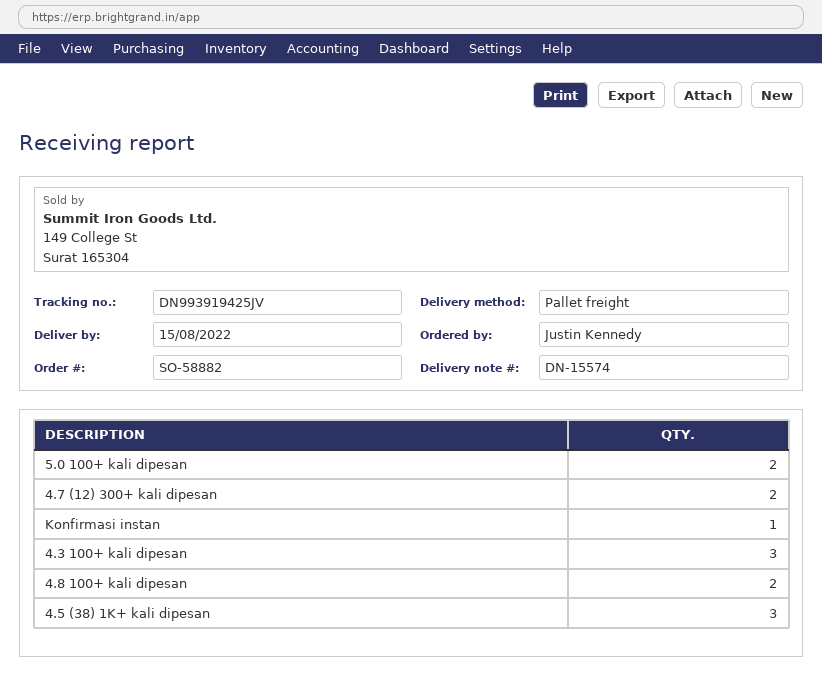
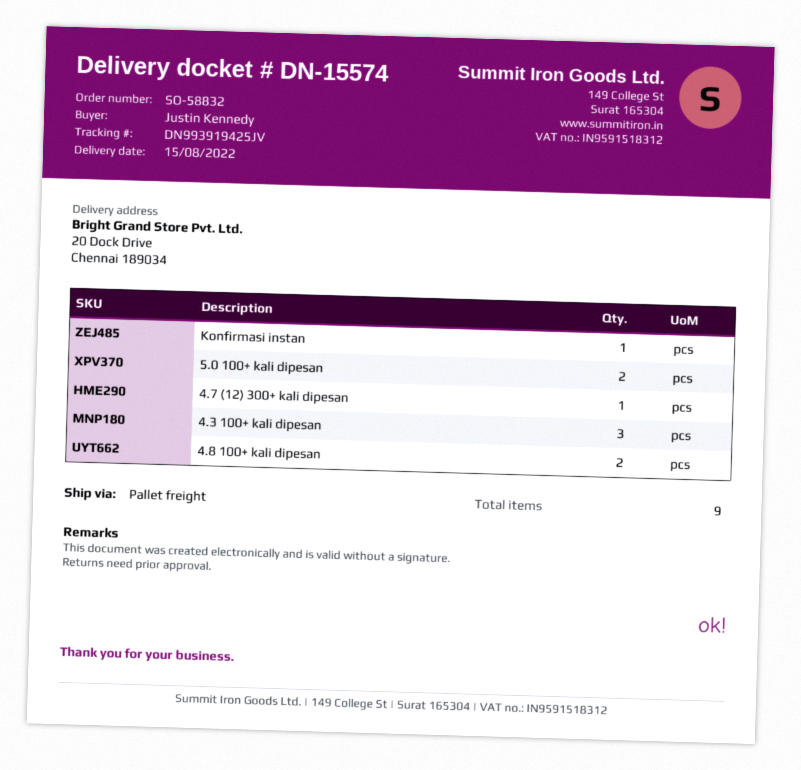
order number: SO-58882 -> SO-58832
4.7 (12) 300+ kali dipesan: 2 -> 1
4.5 (38) 1K+ kali dipesan: 3 -> none

